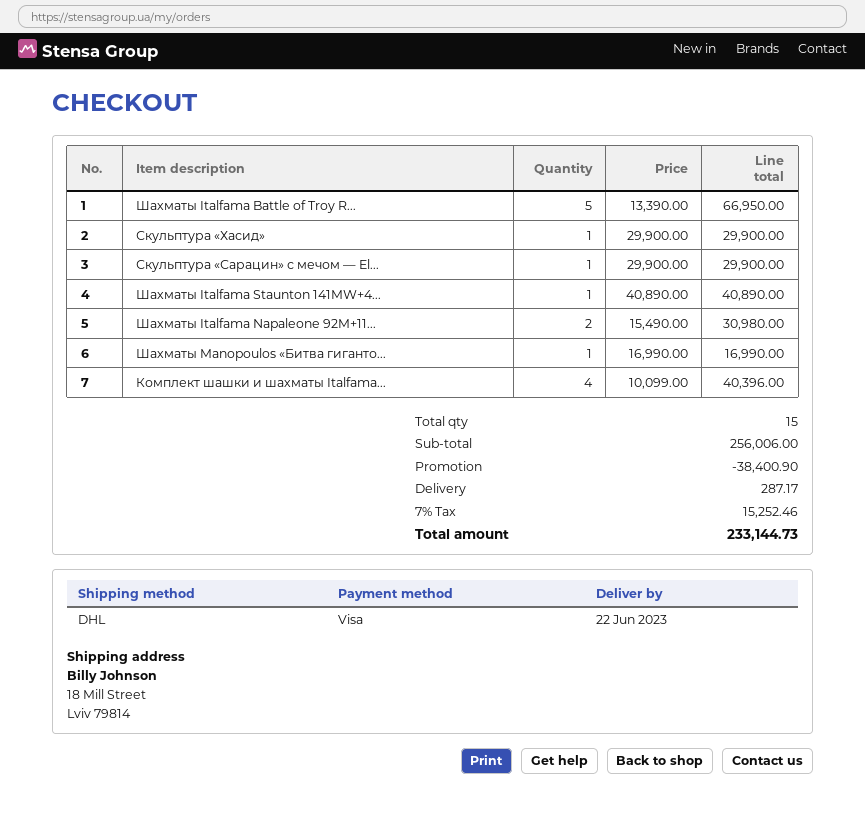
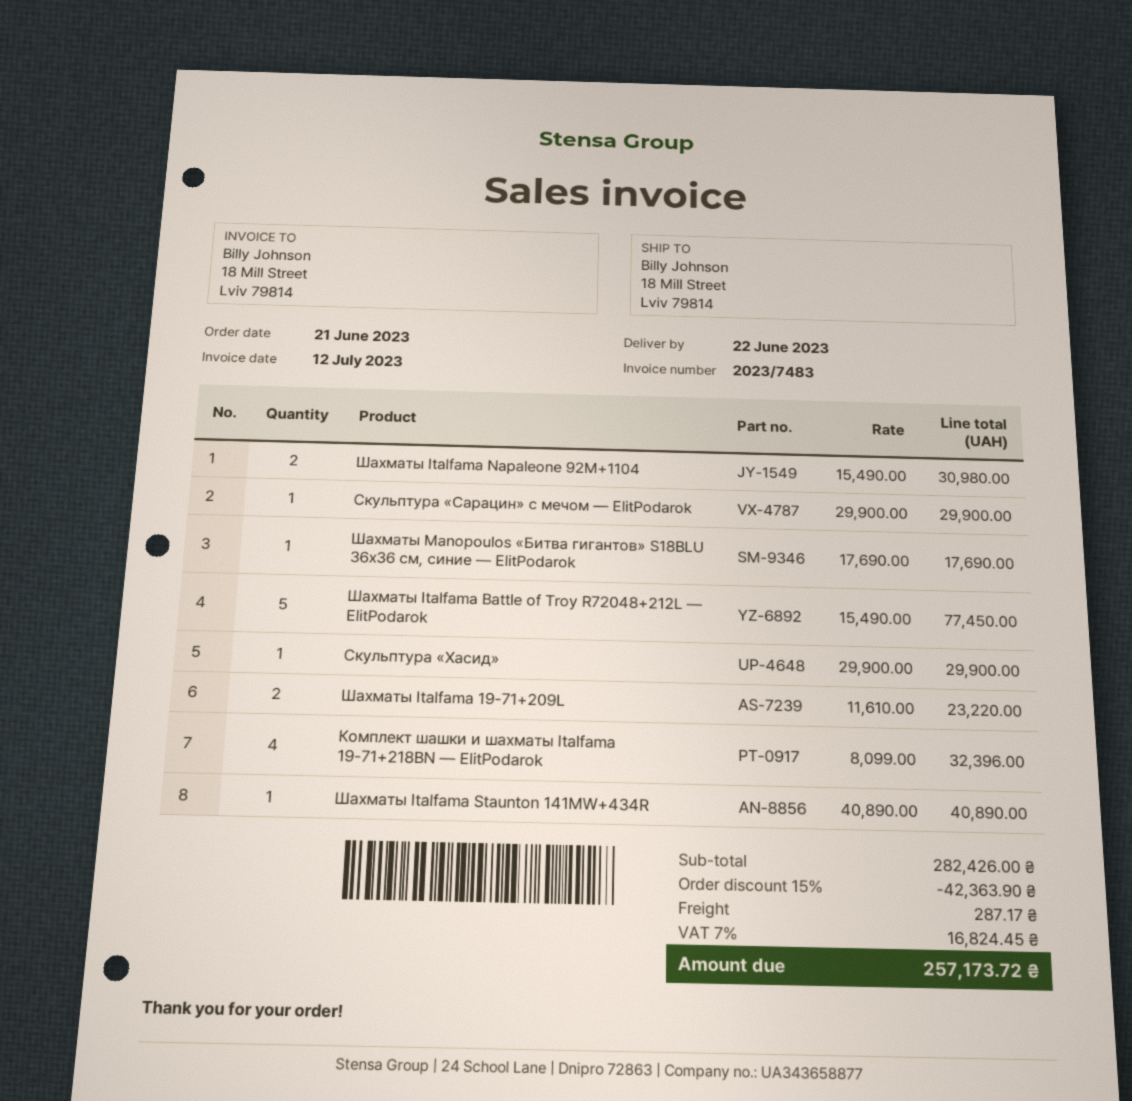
Шахматы Italfama Battle of Troy R...: 5 x 13390.00 = 66950.00 -> 5 x 15490.00 = 77450.00
Шахматы Manopoulos «Битва гиганто...: 1 x 16990.00 = 16990.00 -> 1 x 17690.00 = 17690.00
Комплект шашки и шахматы Italfama...: 4 x 10099.00 = 40396.00 -> 4 x 8099.00 = 32396.00
Шахматы Italfama 19-71+209L: none -> 2 x 11610.00 = 23220.00
subtotal: 256006.00 -> 282426.00
discount: 38400.90 -> 42363.90
tax: 7% = 15252.46 -> 7% = 16824.45
total: 233144.73 -> 257173.72

